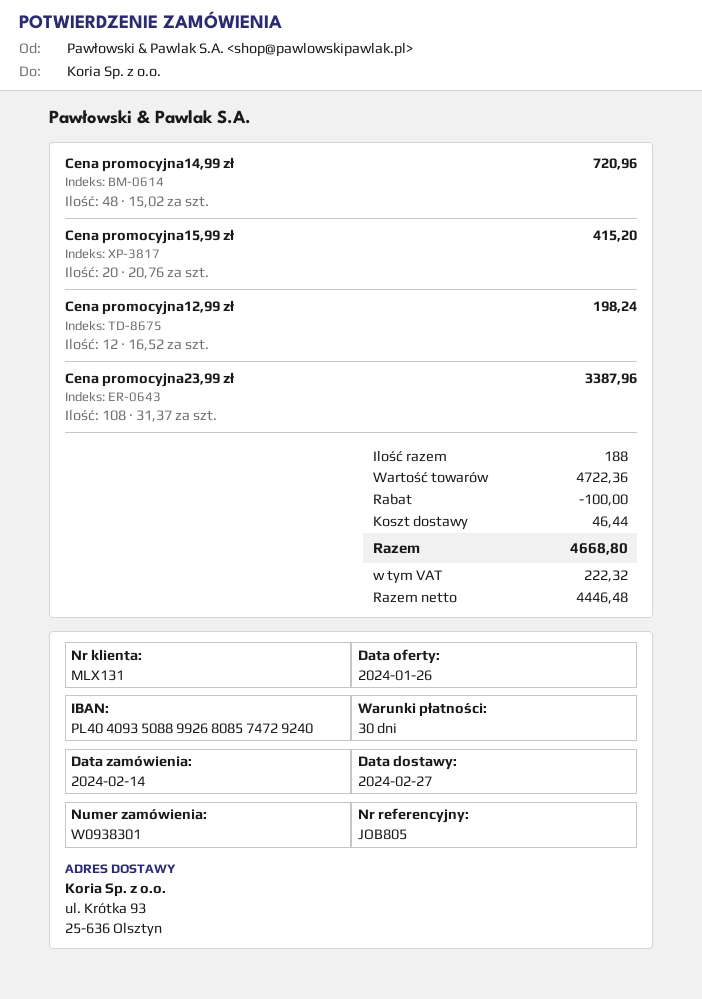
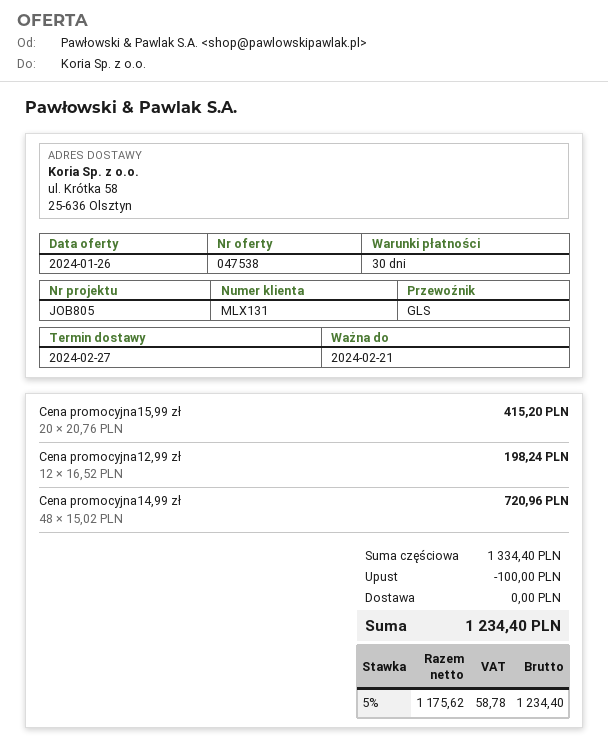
ship to: ul. Krótka 93, 25-636 Olsztyn -> ul. Krótka 58, 25-636 Olsztyn
Cena promocyjna23,99 zł: 108 x 31.37 = 3387.96 -> none
subtotal: 4722.36 -> 1334.40
shipping: 46.44 -> 0.00
net: 4446.48 -> 1175.62
tax: 222.32 -> 58.78
total: 4668.80 -> 1234.40

